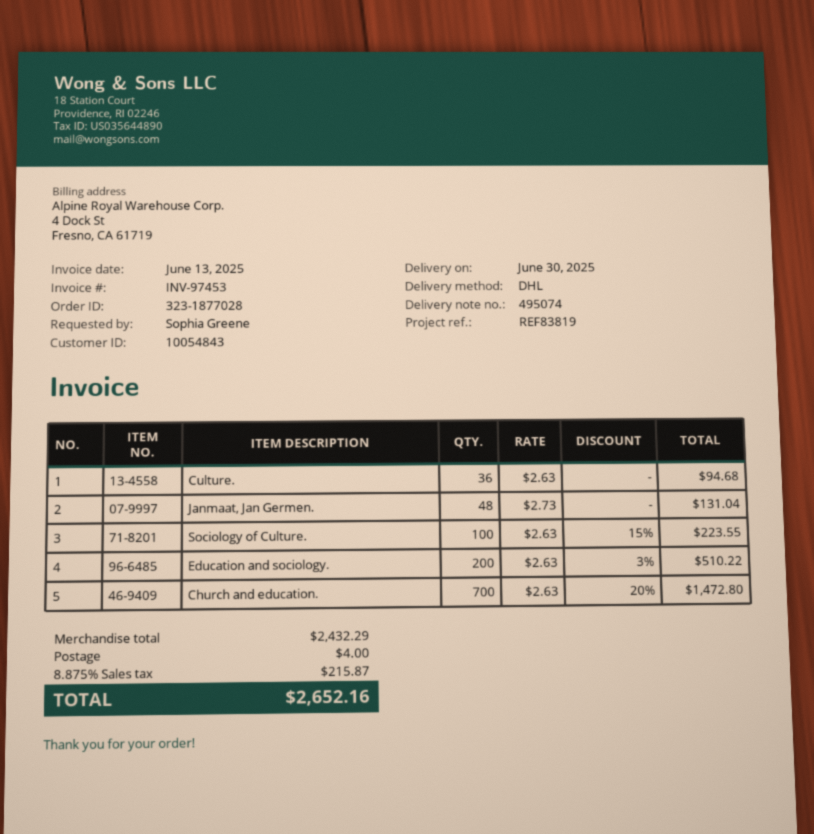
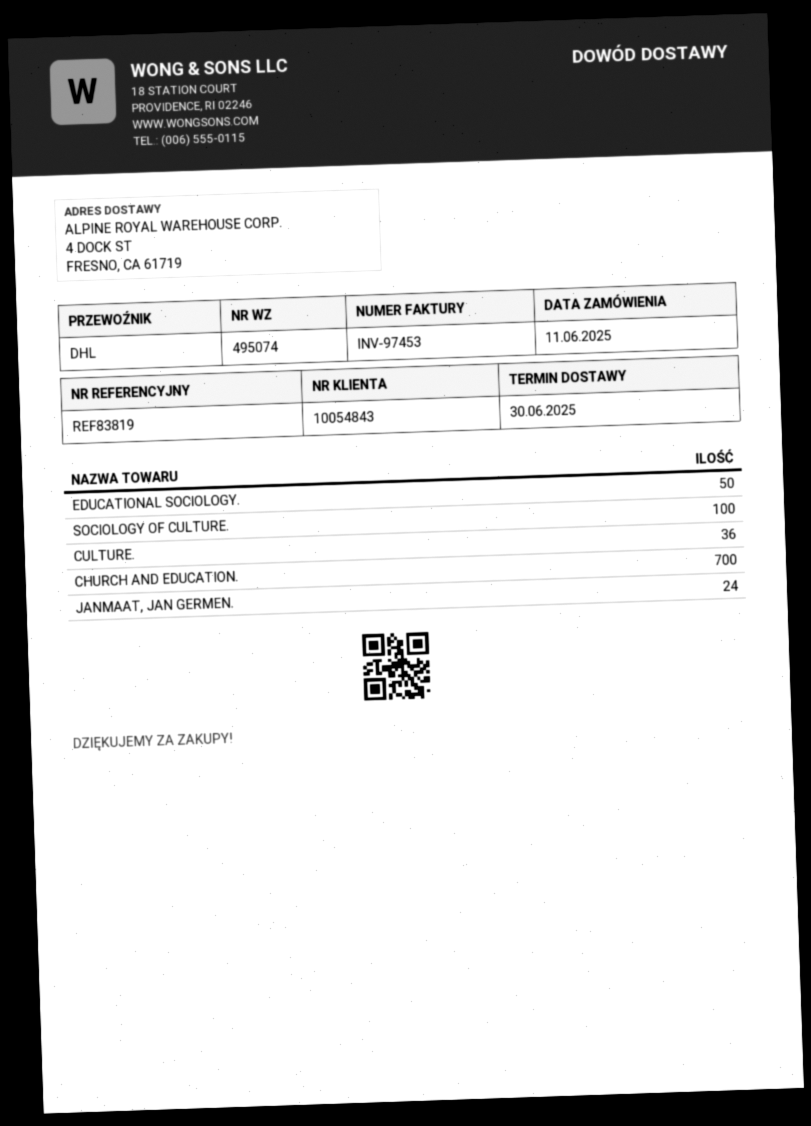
Janmaat, Jan Germen.: 48 -> 24
Education and sociology.: 200 -> none
EDUCATIONAL SOCIOLOGY.: none -> 50

